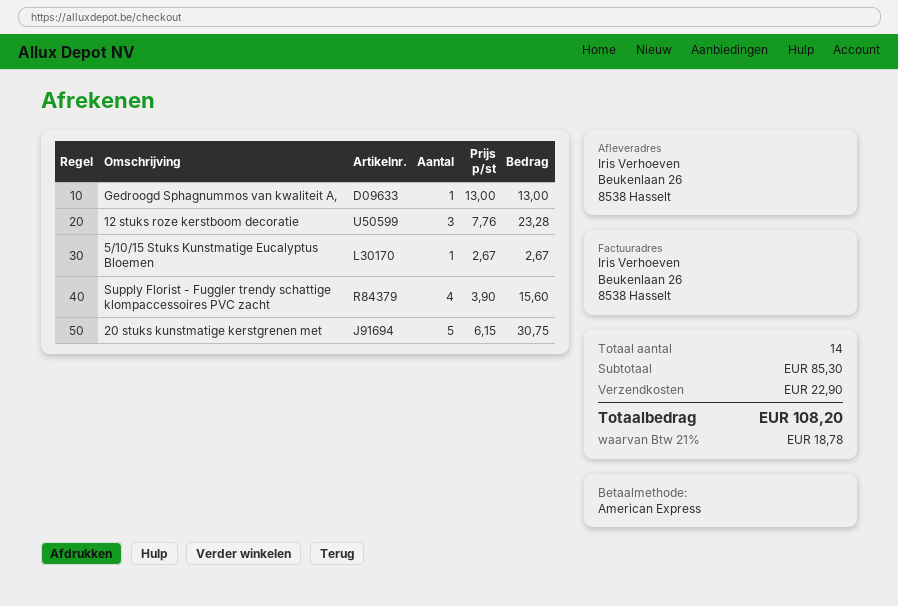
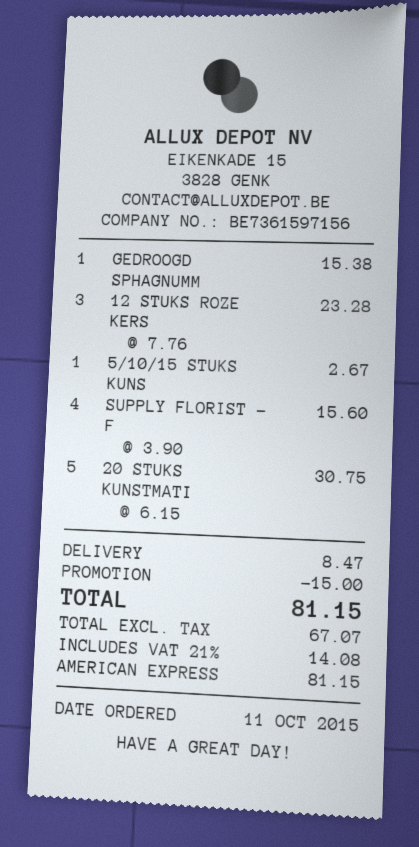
Gedroogd Sphagnummos van kwaliteit A,: 1 x 13.00 = 13.00 -> 1 x 15.38 = 15.38
discount: none -> 15.00
shipping: 22.90 -> 8.47
tax: 21% = 18.78 -> 21% = 14.08
total: 108.20 -> 81.15

